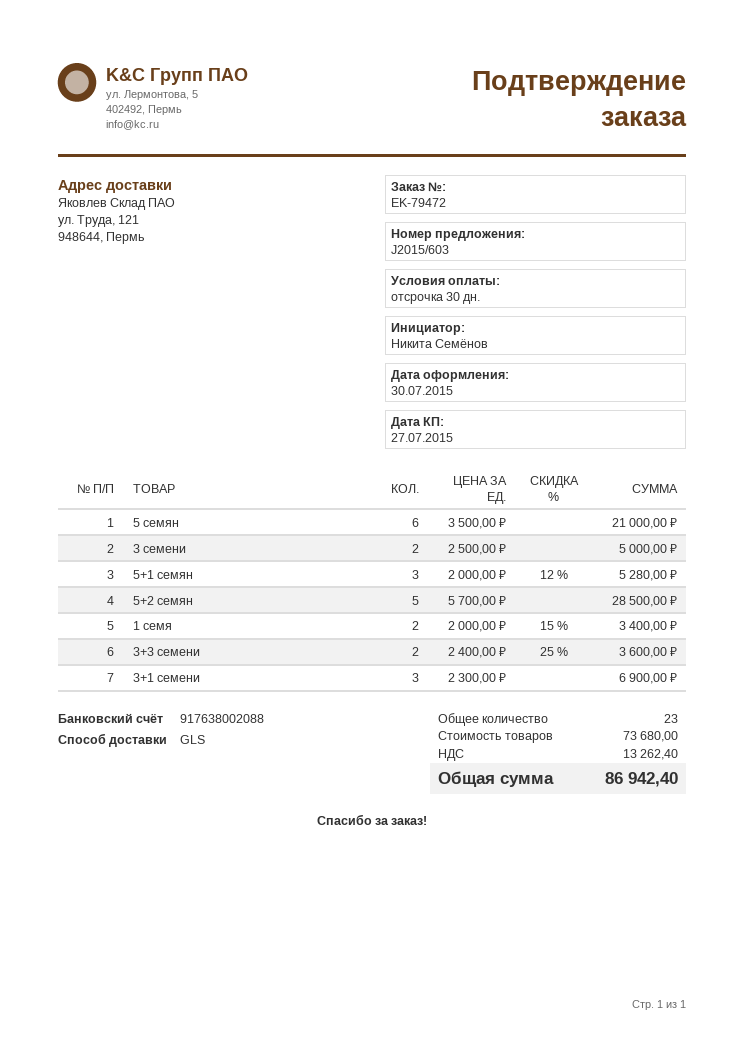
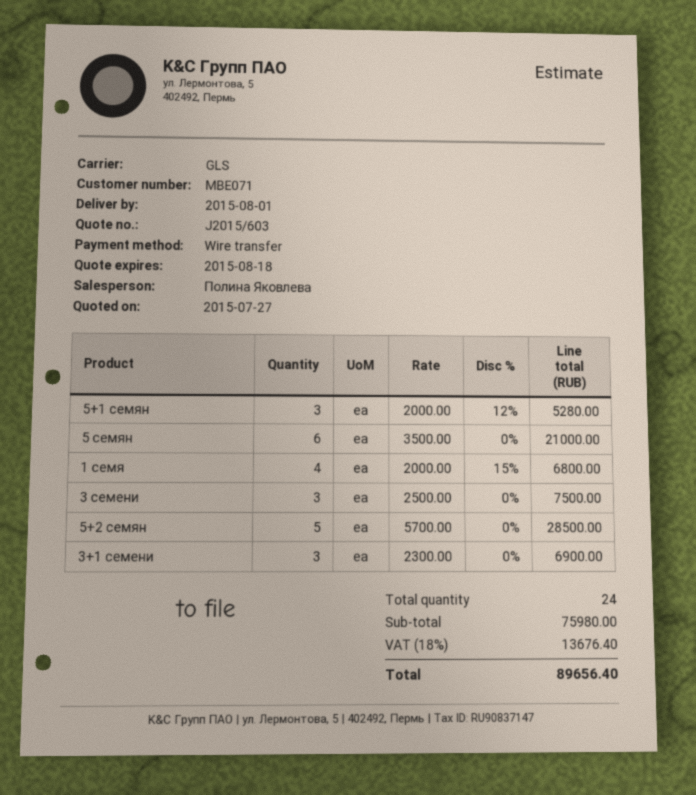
3 семени: 2 x 2500.00 = 5000.00 -> 3 x 2500.00 = 7500.00
1 семя: 2 x 2000.00 - 15% = 3400.00 -> 4 x 2000.00 - 15% = 6800.00
3+3 семени: 2 x 2400.00 - 25% = 3600.00 -> none
total quantity: 23 -> 24
subtotal: 73680.00 -> 75980.00
tax: 13262.40 -> 13676.40
total: 86942.40 -> 89656.40

